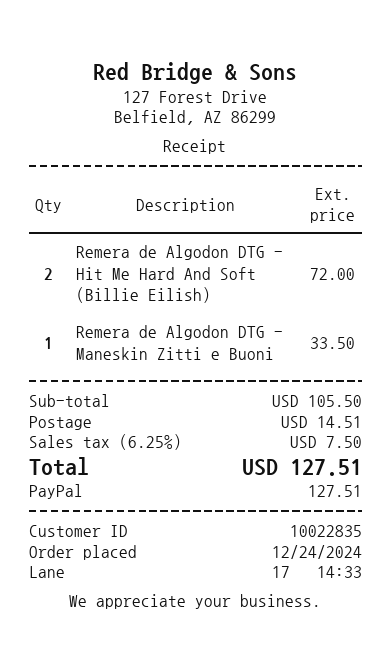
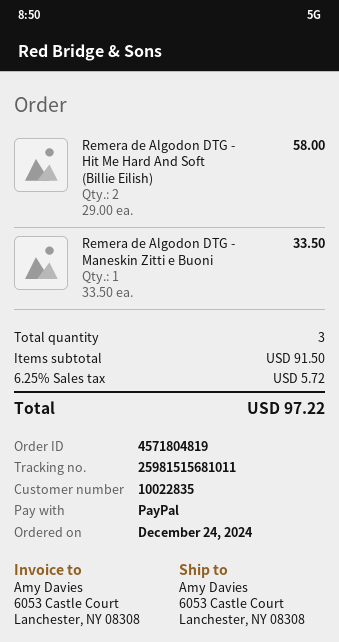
Remera de Algodon DTG - Hit Me Hard And Soft (Billie Eilish): 2 for 72.00 -> 2 for 58.00
subtotal: 105.50 -> 91.50
shipping: 14.51 -> none
tax: 6.25% = 7.50 -> 6.25% = 5.72
total: 127.51 -> 97.22

